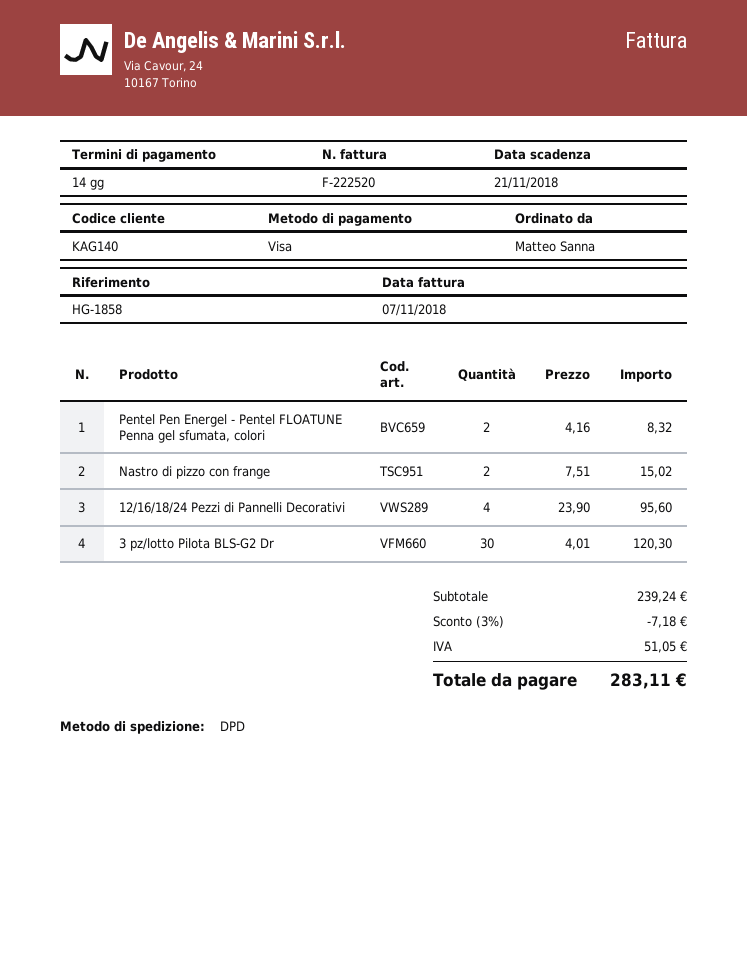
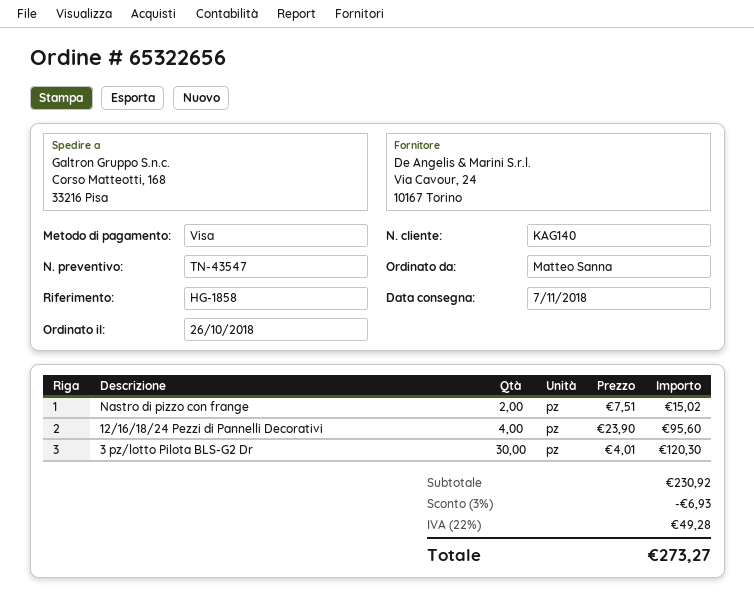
Pentel Pen Energel - Pentel FLOATUNE Penna gel sfumata, colori: 2 x 4.16 = 8.32 -> none
subtotal: 239.24 -> 230.92
discount: 3% = 7.18 -> 3% = 6.93
tax: 51.05 -> 49.28
total: 283.11 -> 273.27

